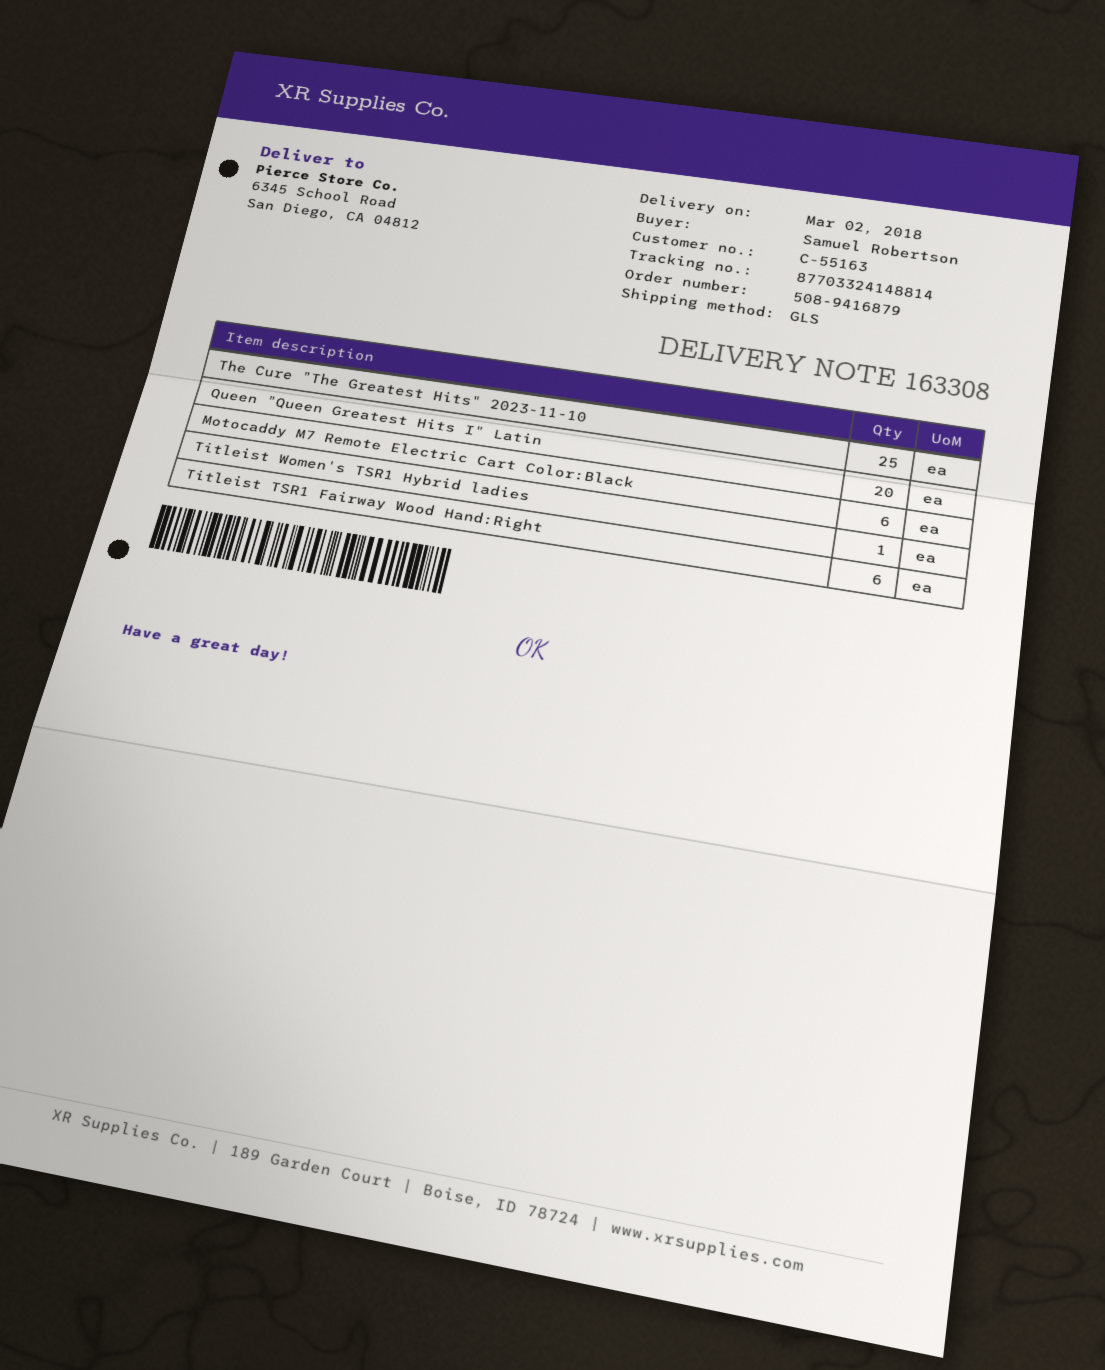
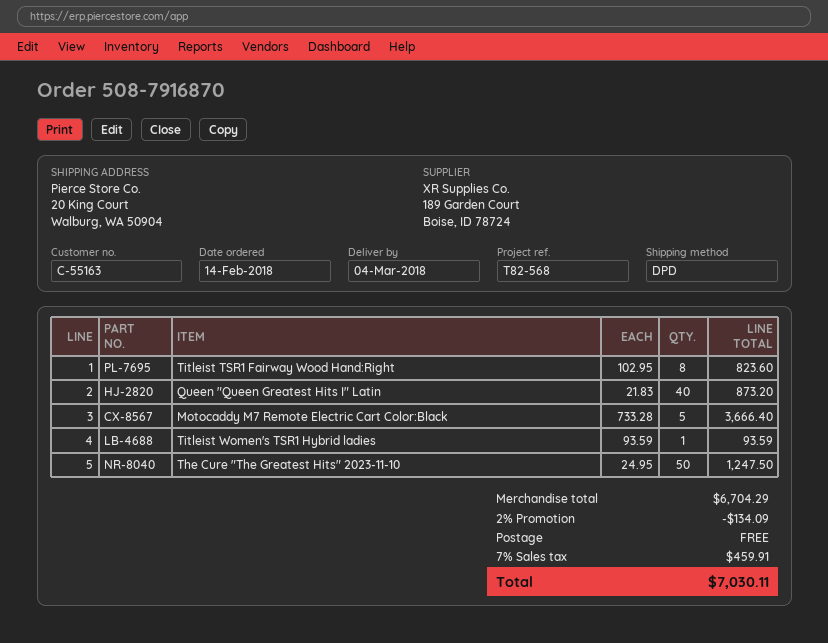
order number: 508-9416879 -> 508-7916870
delivery date: 2018-03-02 -> 2018-03-04
shipping method: GLS -> DPD
ship to: 6345 School Road, San Diego, CA 04812 -> 20 King Court, Walburg, WA 50904
The Cure "The Greatest Hits" 2023-11-10: 25 -> 50
Queen "Queen Greatest Hits I" Latin: 20 -> 40
Motocaddy M7 Remote Electric Cart Color:Black: 6 -> 5
Titleist TSR1 Fairway Wood Hand:Right: 6 -> 8

